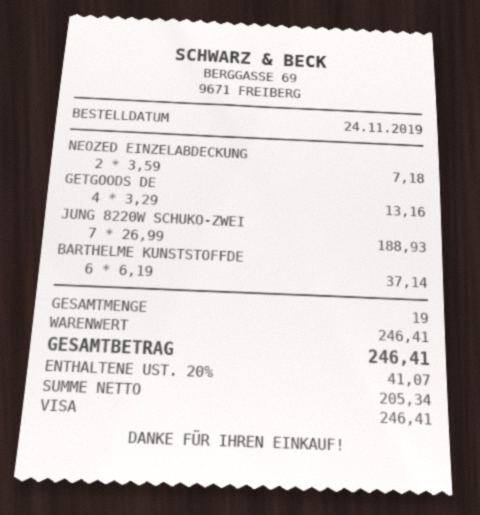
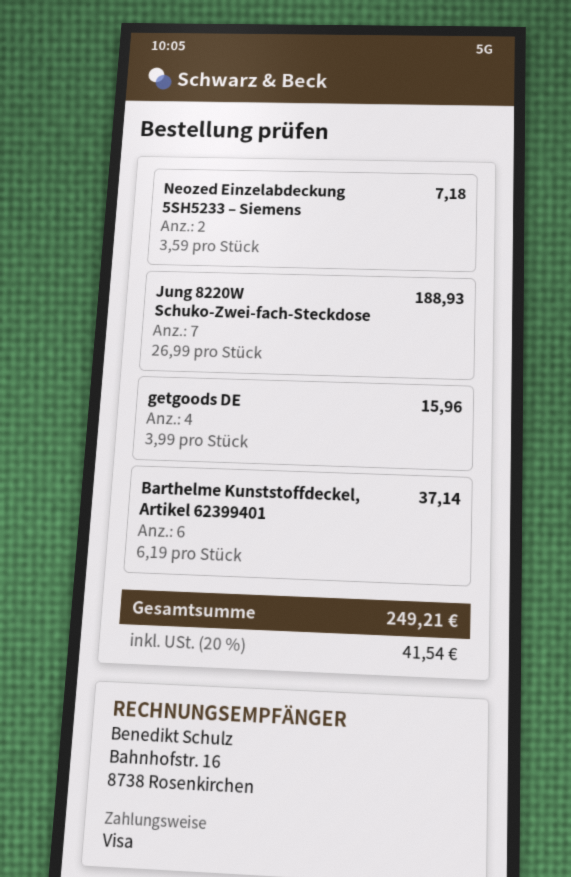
GETGOODS DE: 4 x 3.29 = 13.16 -> 4 x 3.99 = 15.96
tax: 20% = 41.07 -> 20% = 41.54
total: 246.41 -> 249.21

